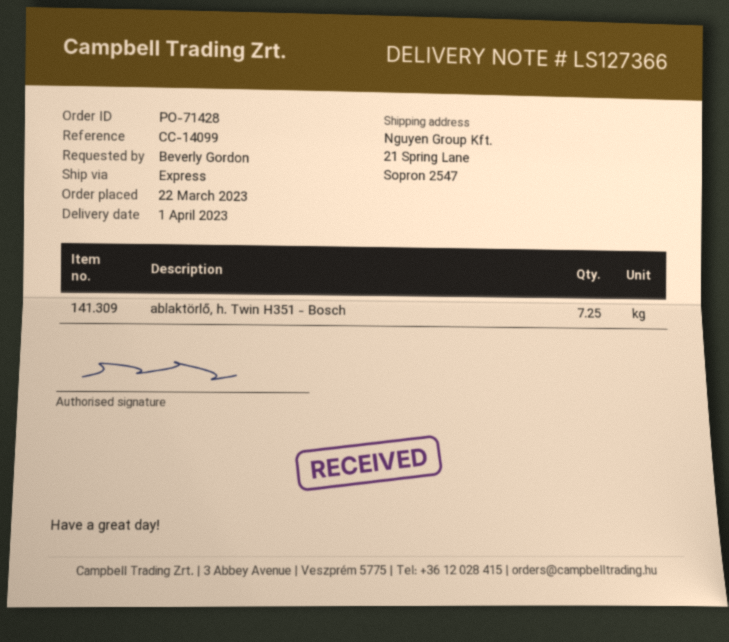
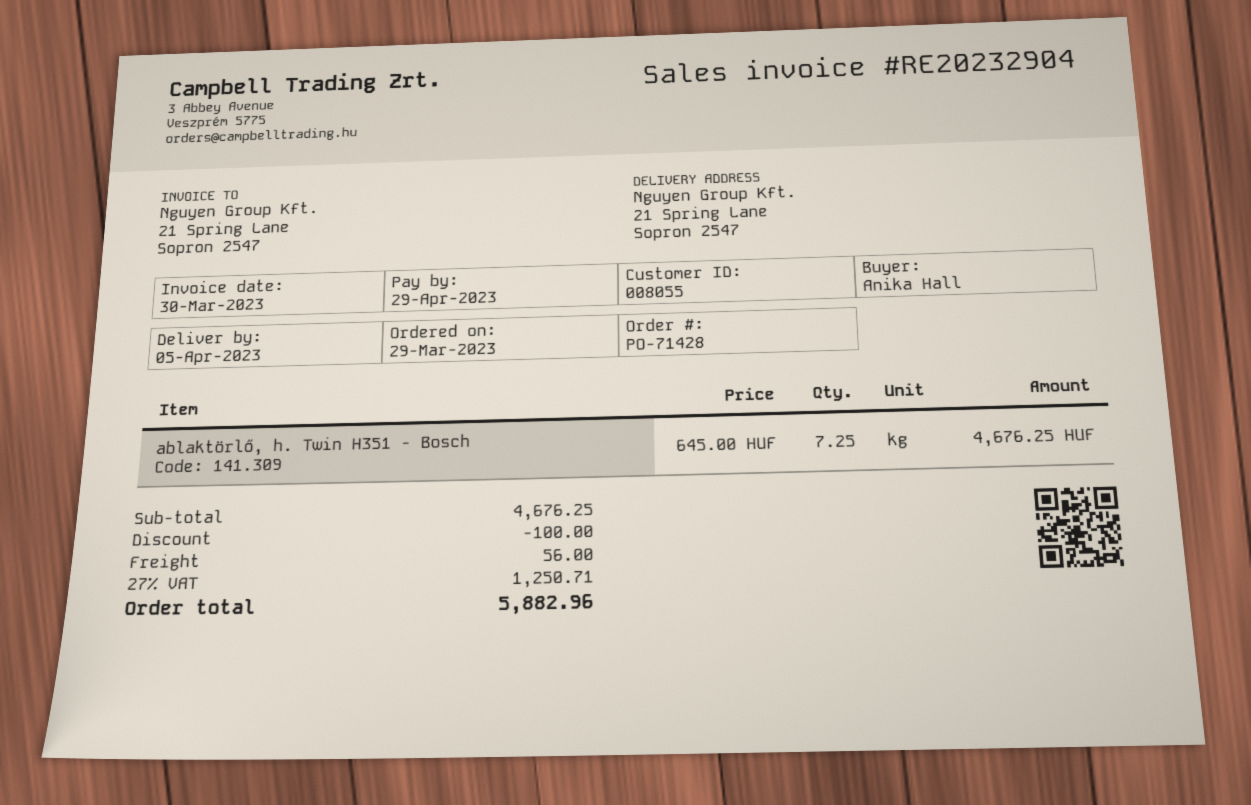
order date: 2023-03-22 -> 2023-03-29
delivery date: 2023-04-01 -> 2023-04-05
ordered by: Beverly Gordon -> Anika Hall

